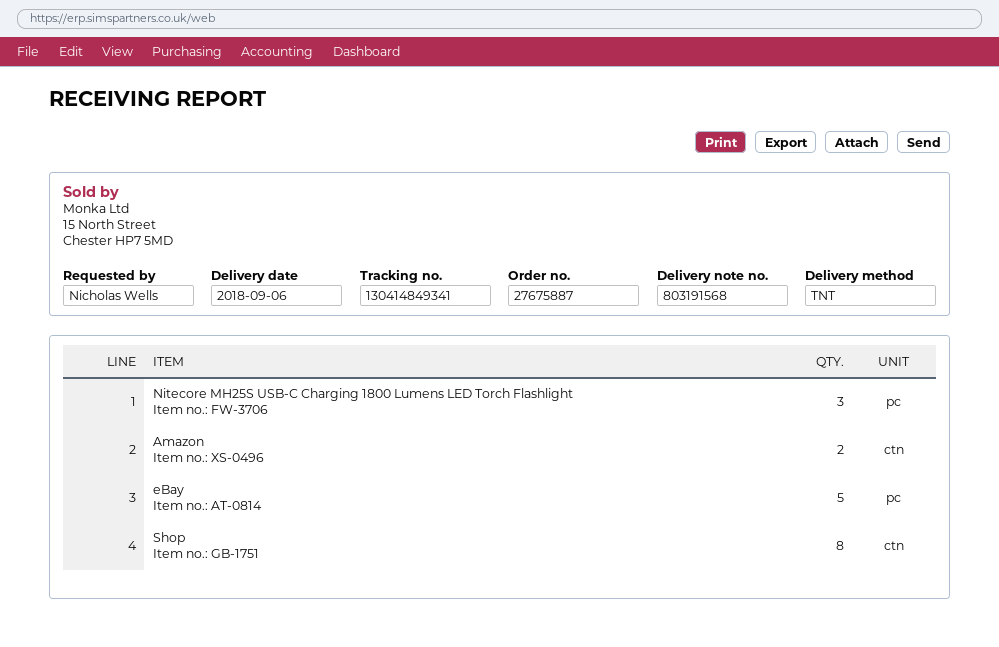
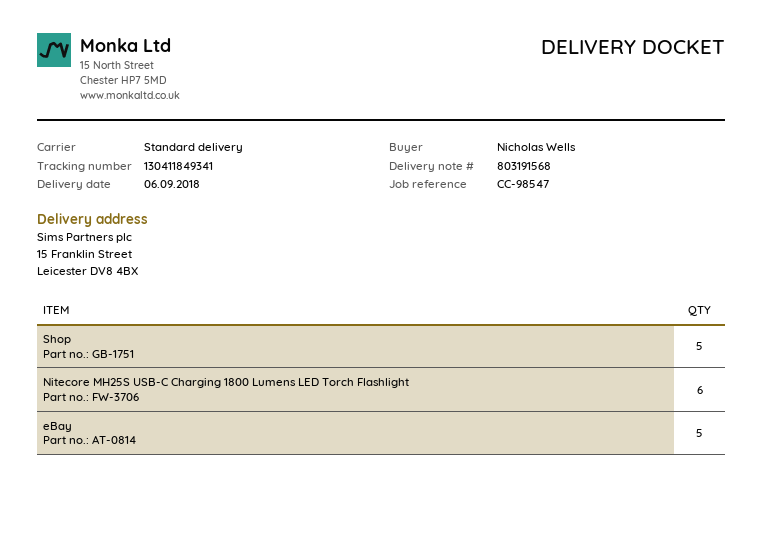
shipping method: TNT -> standard
tracking number: 130414849341 -> 130411849341
Nitecore MH25S USB-C Charging 1800 Lumens LED Torch Flashlight: 3 -> 6
Amazon: 2 -> none
Shop: 8 -> 5

